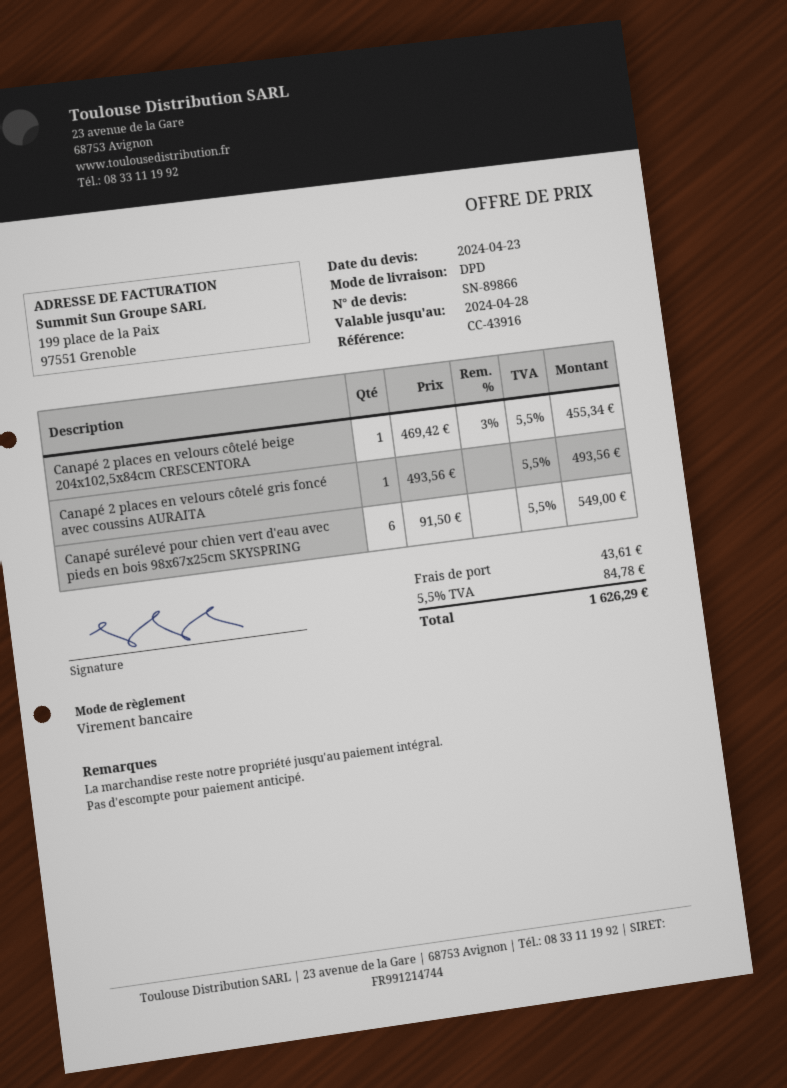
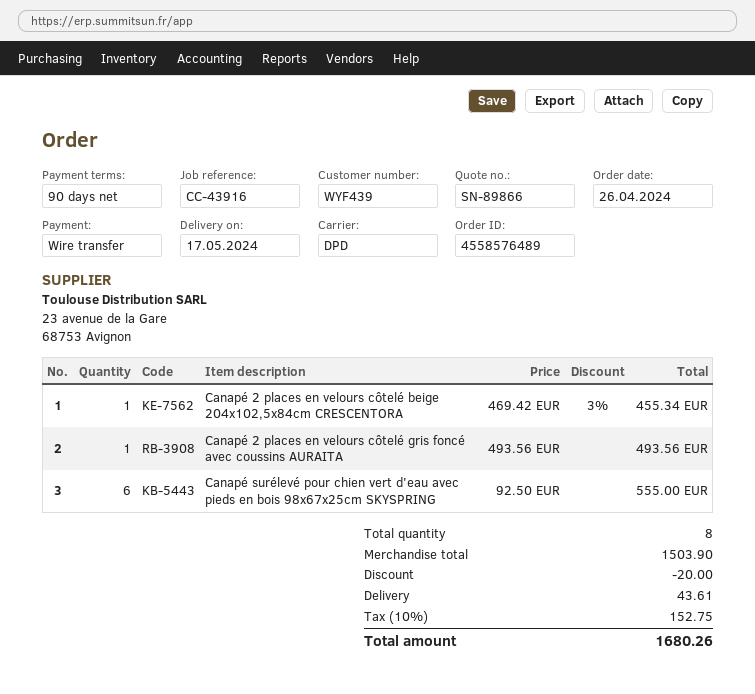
Canapé surélevé pour chien vert d'eau avec pieds en bois 98x67x25cm SKYSPRING: 6 x 91.50 = 549.00 -> 6 x 92.50 = 555.00
discount: none -> 20.00
tax: 5.5% = 84.78 -> 10% = 152.75
total: 1626.29 -> 1680.26

